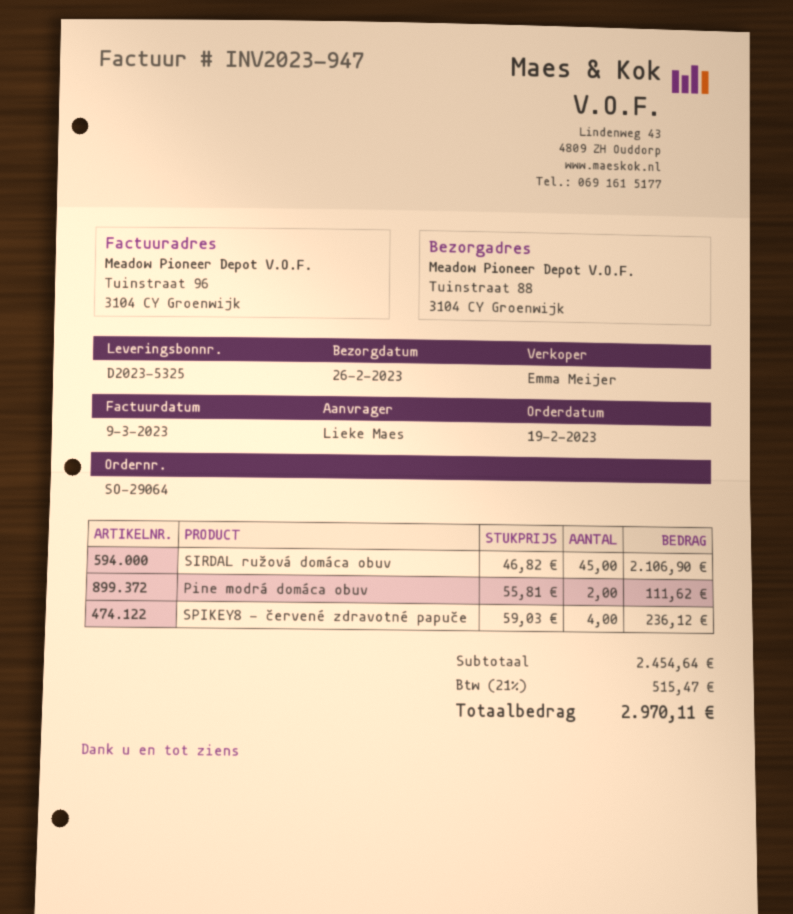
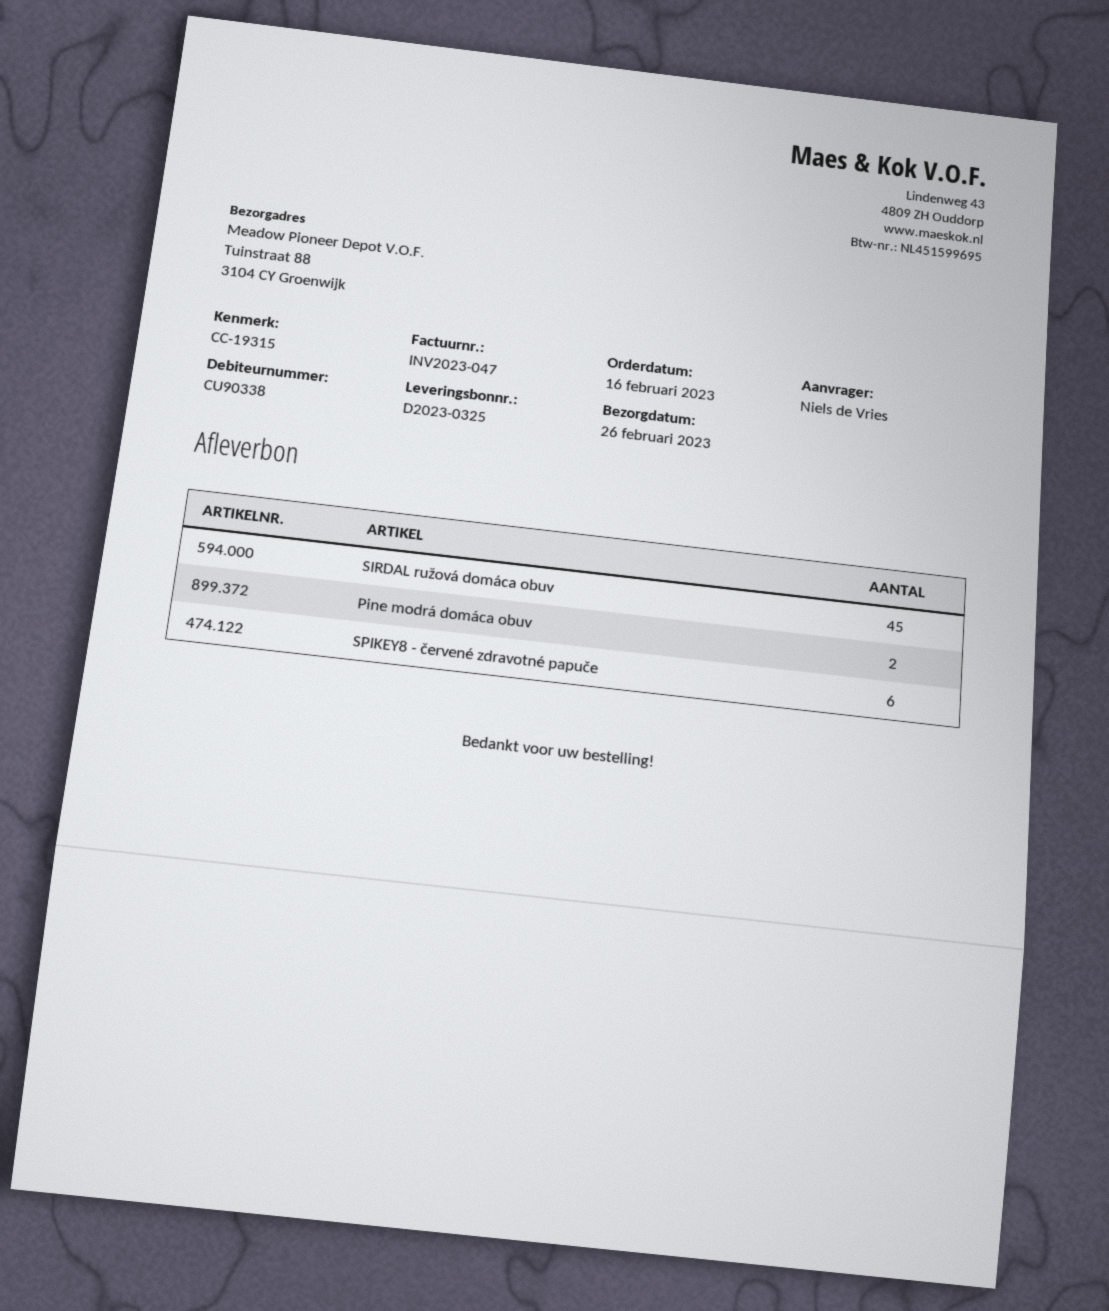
order date: 2023-02-19 -> 2023-02-16
delivery note number: D2023-5325 -> D2023-0325
invoice number: INV2023-947 -> INV2023-047
ordered by: Lieke Maes -> Niels de Vries
SPIKEY8 - červené zdravotné papuče: 4 -> 6

